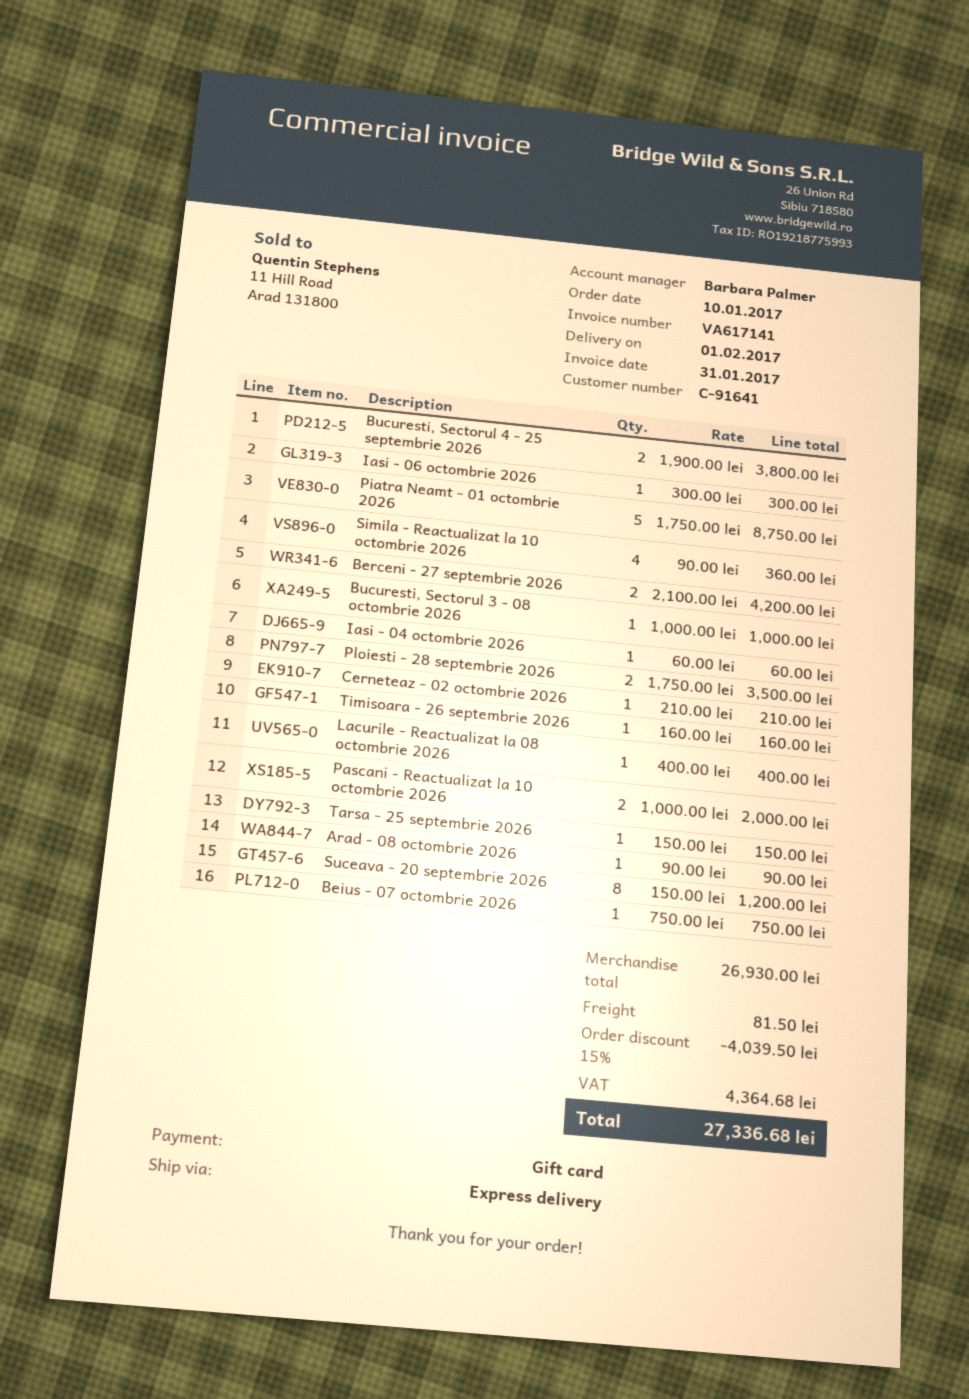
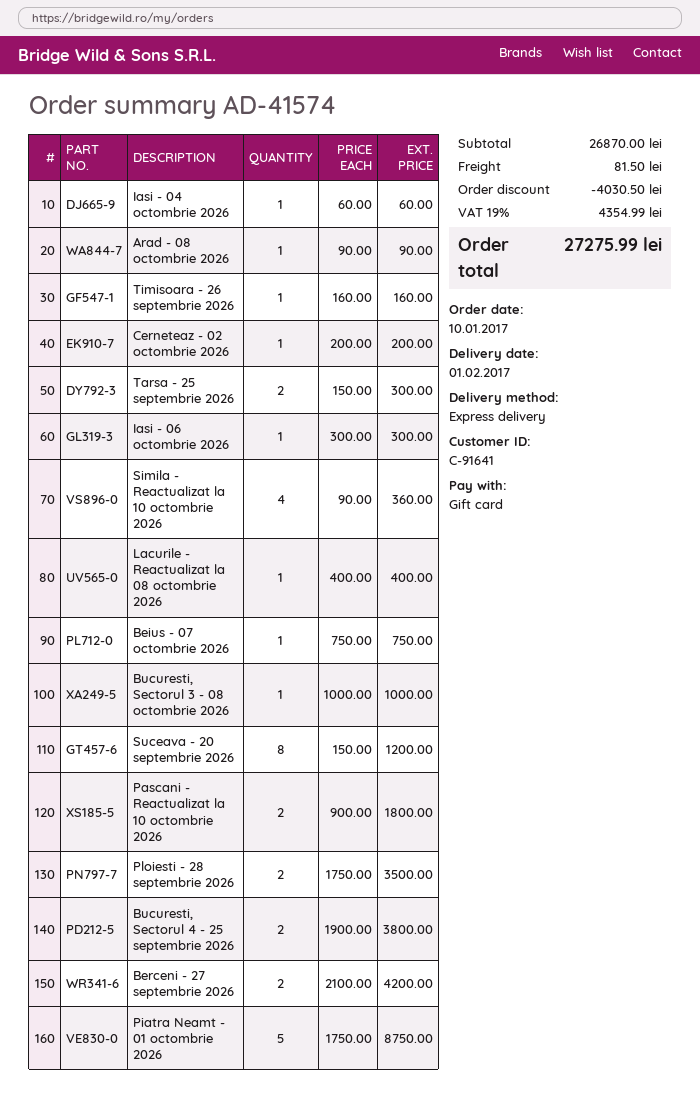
Cerneteaz - 02 octombrie 2026: 1 x 210.00 = 210.00 -> 1 x 200.00 = 200.00
Pascani - Reactualizat la 10 octombrie 2026: 2 x 1000.00 = 2000.00 -> 2 x 900.00 = 1800.00
Tarsa - 25 septembrie 2026: 1 x 150.00 = 150.00 -> 2 x 150.00 = 300.00
subtotal: 26930.00 -> 26870.00
discount: 4039.50 -> 4030.50
tax: 4364.68 -> 4354.99
total: 27336.68 -> 27275.99

